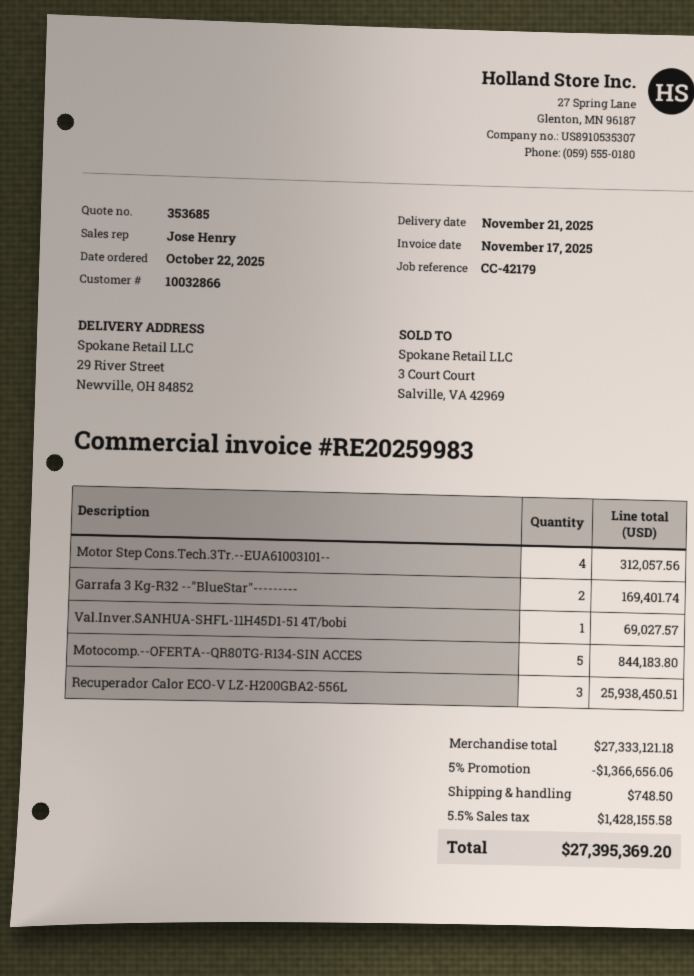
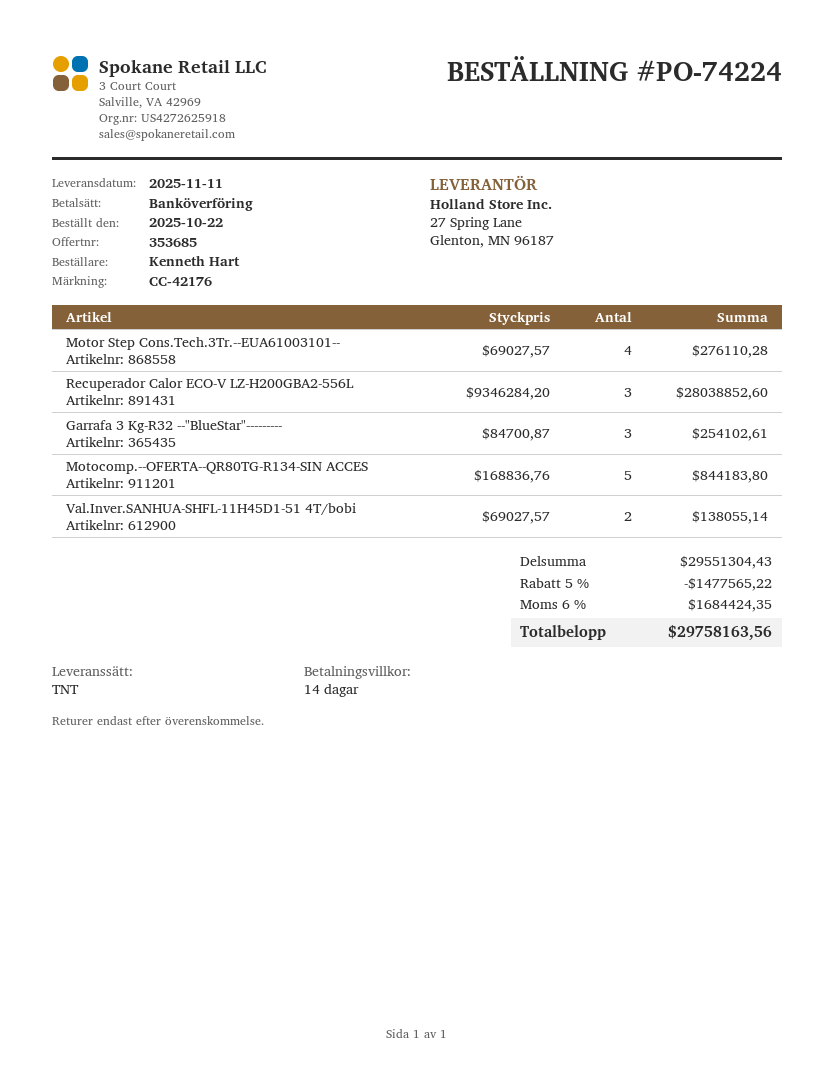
delivery date: 2025-11-21 -> 2025-11-11
reference: CC-42179 -> CC-42176
Motor Step Cons.Tech.3Tr.--EUA61003101--: 4 for 312057.56 -> 4 for 276110.28
Garrafa 3 Kg-R32 --"BlueStar"---------: 2 for 169401.74 -> 3 for 254102.61
Val.Inver.SANHUA-SHFL-11H45D1-51 4T/bobi: 1 for 69027.57 -> 2 for 138055.14
Recuperador Calor ECO-V LZ-H200GBA2-556L: 3 for 25938450.51 -> 3 for 28038852.60
subtotal: 27333121.18 -> 29551304.43
discount: 5% = 1366656.06 -> 5% = 1477565.22
shipping: 748.50 -> none
tax: 5.5% = 1428155.58 -> 6% = 1684424.35
total: 27395369.20 -> 29758163.56

